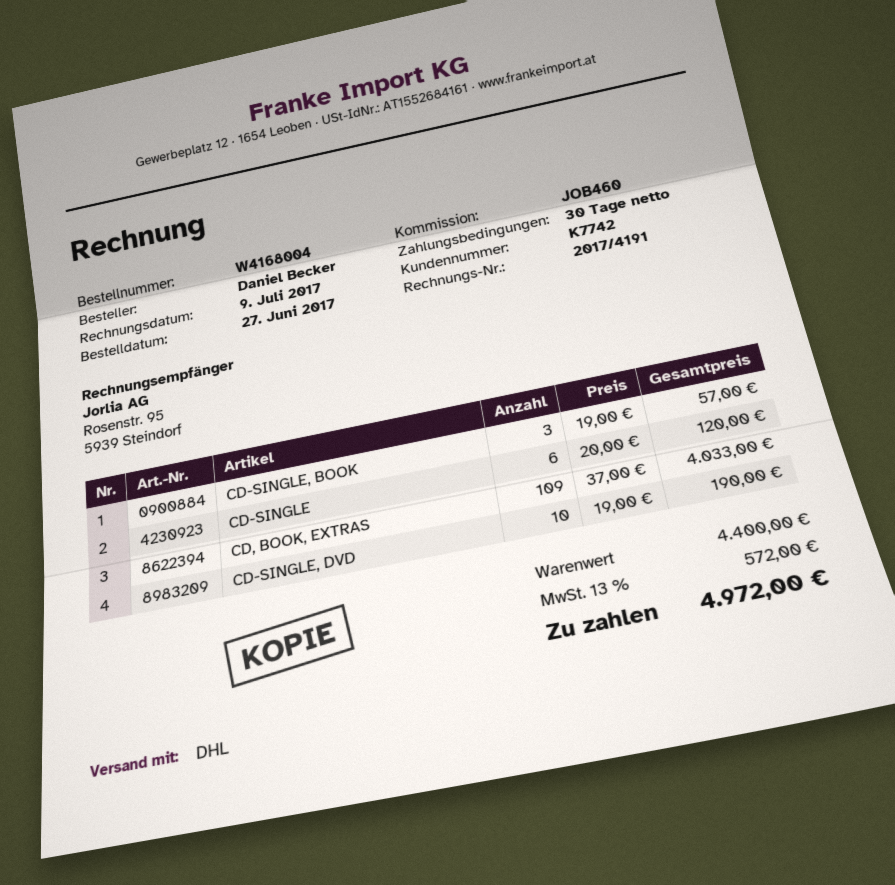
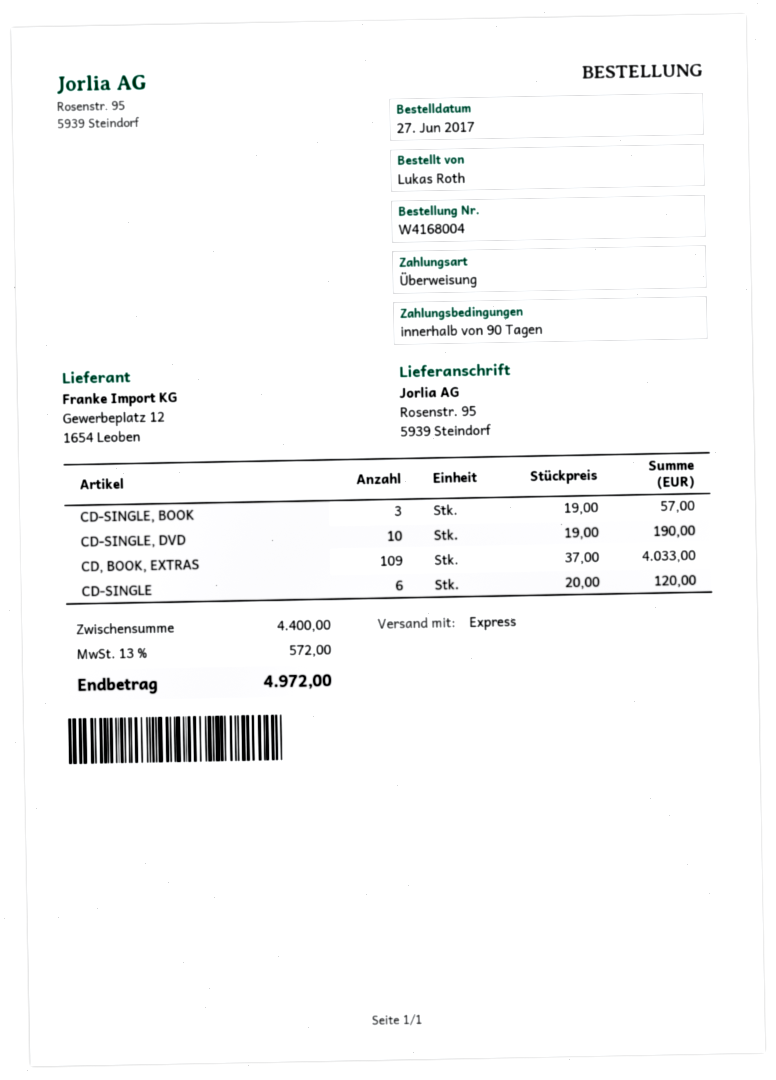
payment terms: 30 days -> 90 days
ordered by: Daniel Becker -> Lukas Roth
shipping method: DHL -> express

